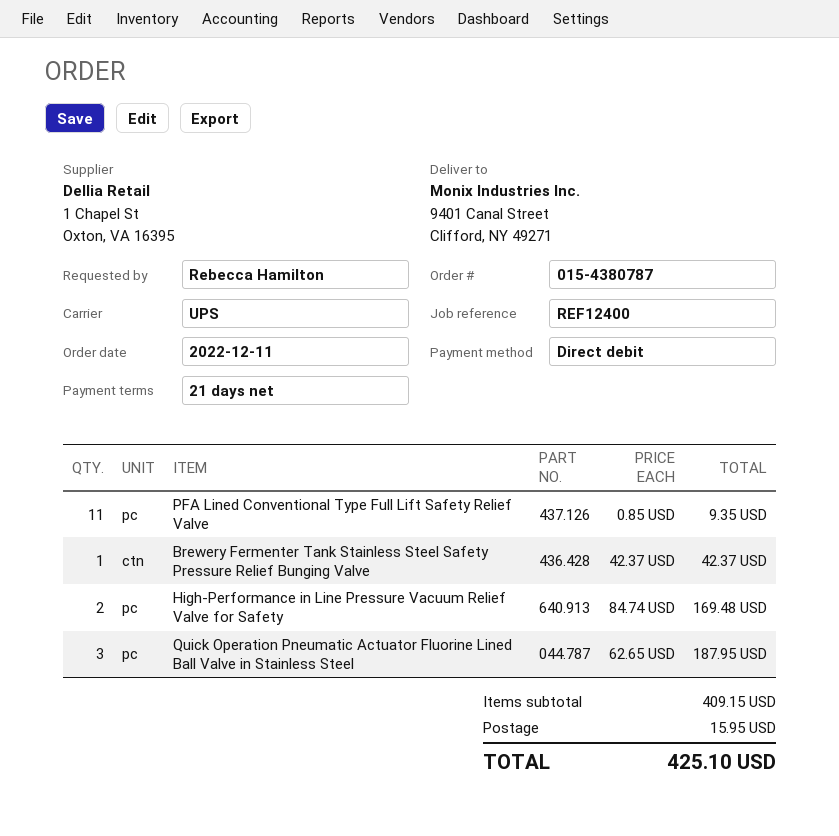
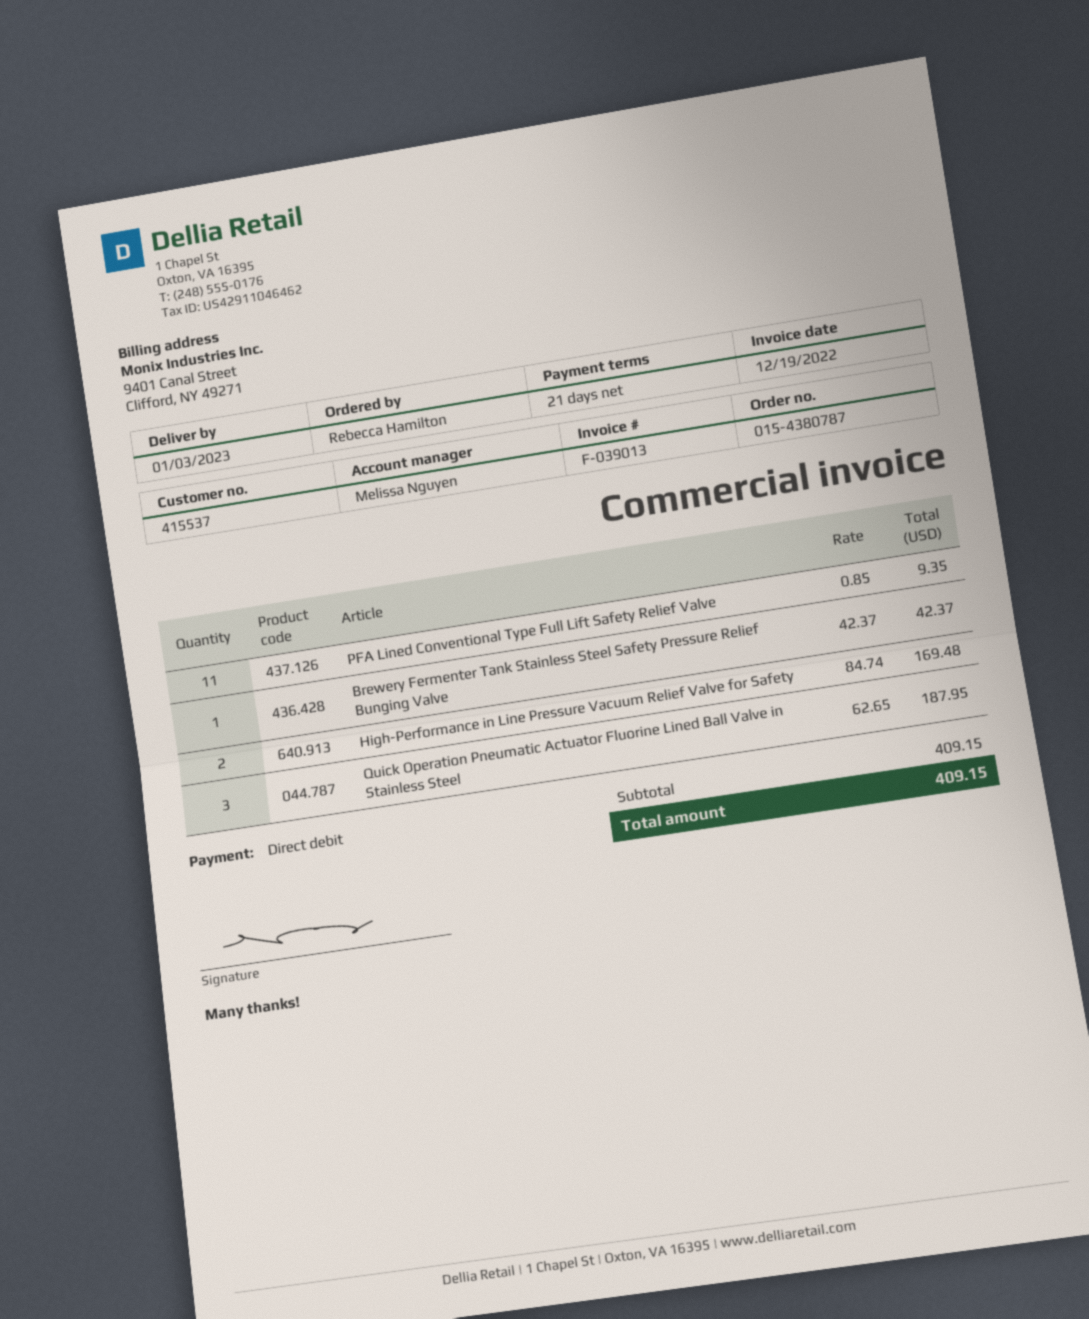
shipping: 15.95 -> none
total: 425.10 -> 409.15

